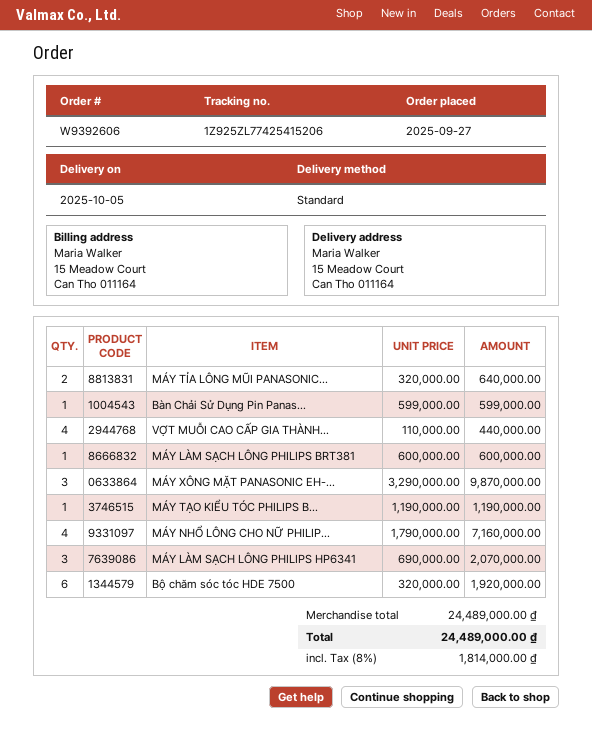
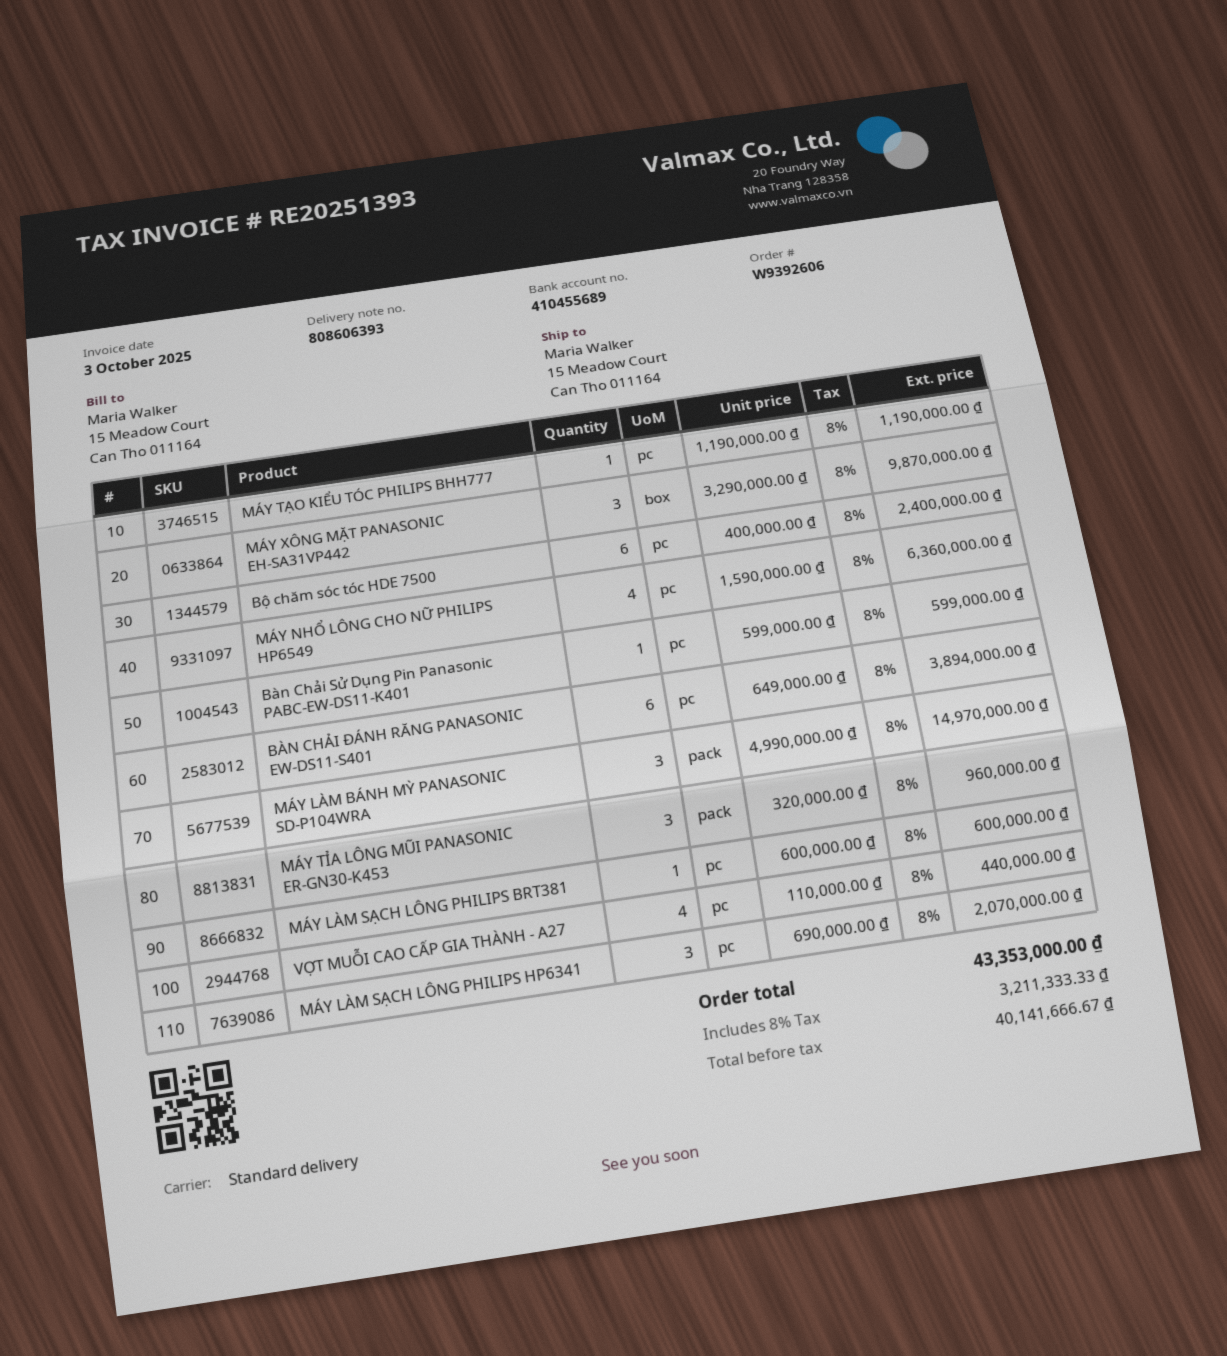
MÁY TỈA LÔNG MŨI PANASONIC...: 2 x 320000.00 = 640000.00 -> 3 x 320000.00 = 960000.00
MÁY NHỔ LÔNG CHO NỮ PHILIP...: 4 x 1790000.00 = 7160000.00 -> 4 x 1590000.00 = 6360000.00
Bộ chăm sóc tóc HDE 7500: 6 x 320000.00 = 1920000.00 -> 6 x 400000.00 = 2400000.00
BÀN CHẢI ĐÁNH RĂNG PANASONIC EW-DS11-S401: none -> 6 x 649000.00 = 3894000.00
MÁY LÀM BÁNH MỲ PANASONIC SD-P104WRA: none -> 3 x 4990000.00 = 14970000.00
tax: 8% = 1814000.00 -> 8% = 3211333.33
total: 24489000.00 -> 43353000.00

